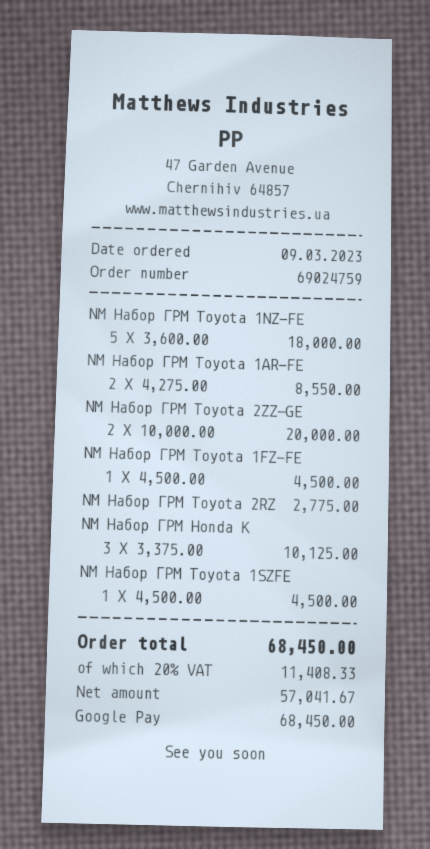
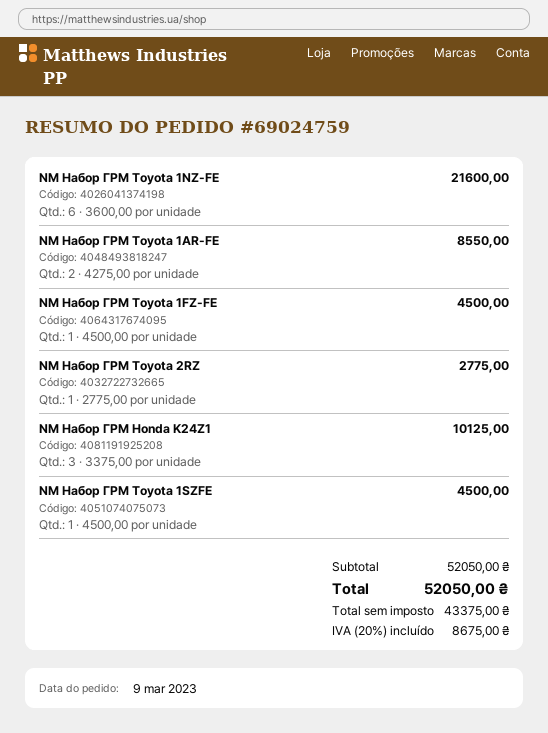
NM Набор ГРМ Toyota 1NZ-FE: 5 x 3600.00 = 18000.00 -> 6 x 3600.00 = 21600.00
NM Набор ГРМ Toyota 2ZZ-GE: 2 x 10000.00 = 20000.00 -> none
net: 57041.67 -> 43375.00
tax: 20% = 11408.33 -> 20% = 8675.00
total: 68450.00 -> 52050.00

